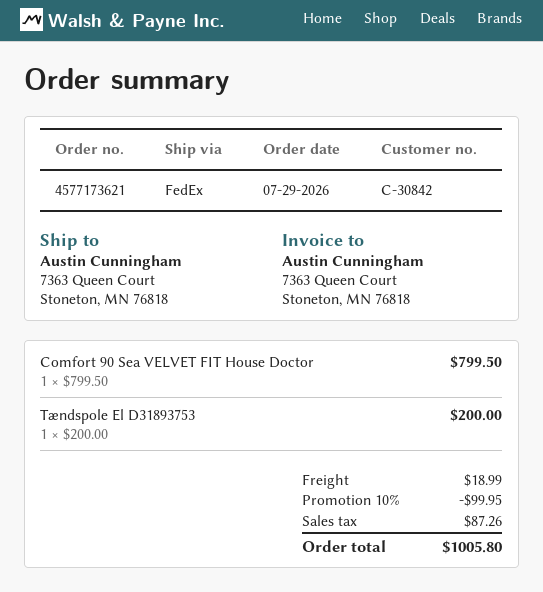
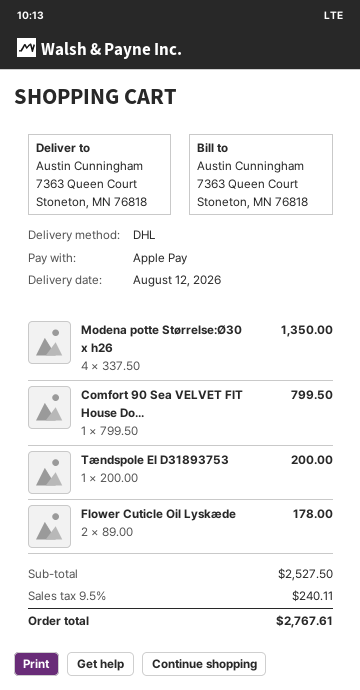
shipping method: FedEx -> DHL
Modena potte Størrelse:Ø30 x h26: none -> 4 x 337.50 = 1350.00
Flower Cuticle Oil Lyskæde: none -> 2 x 89.00 = 178.00
discount: 10% = 99.95 -> none
shipping: 18.99 -> none
tax: 87.26 -> 240.11
total: 1005.80 -> 2767.61

